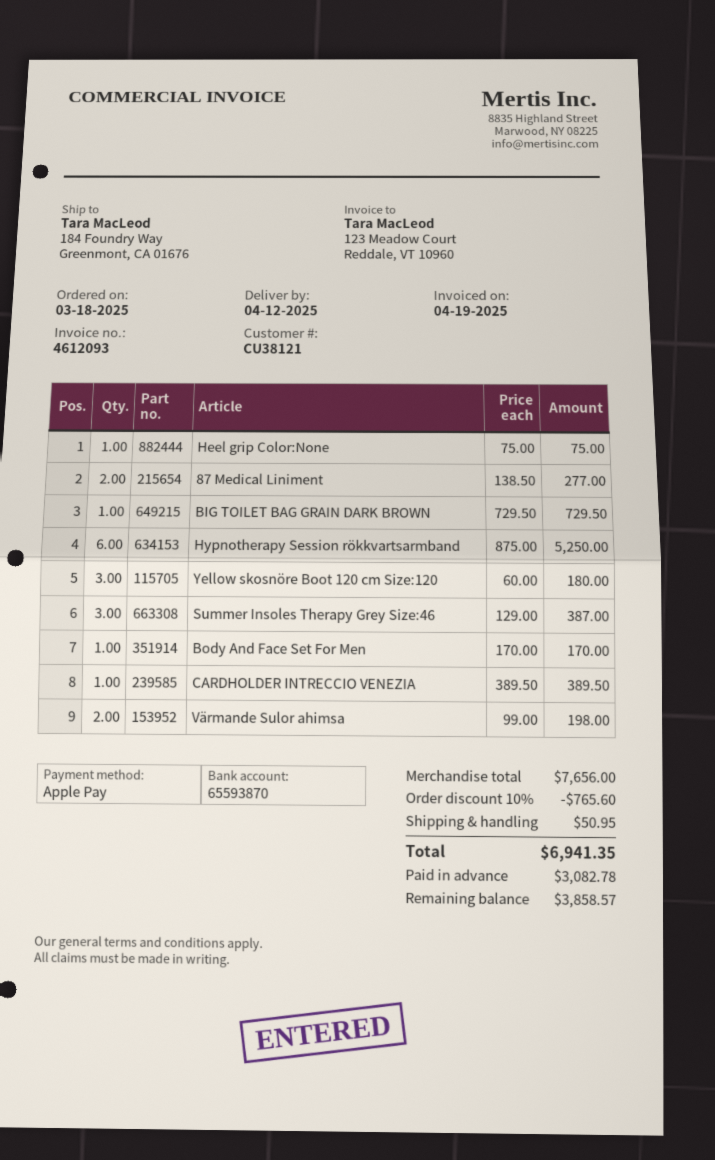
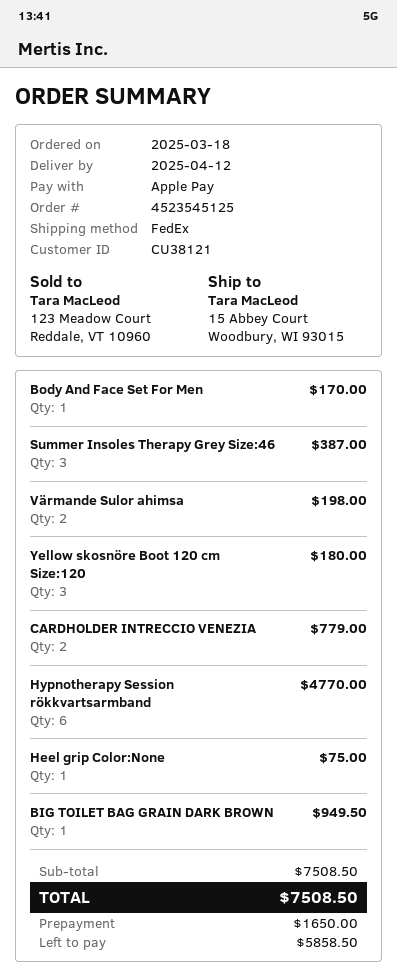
ship to: 184 Foundry Way, Greenmont, CA 01676 -> 15 Abbey Court, Woodbury, WI 93015
87 Medical Liniment: 2 for 277.00 -> none
BIG TOILET BAG GRAIN DARK BROWN: 1 for 729.50 -> 1 for 949.50
Hypnotherapy Session rökkvartsarmband: 6 for 5250.00 -> 6 for 4770.00
CARDHOLDER INTRECCIO VENEZIA: 1 for 389.50 -> 2 for 779.00
subtotal: 7656.00 -> 7508.50
discount: 10% = 765.60 -> none
shipping: 50.95 -> none
total: 6941.35 -> 7508.50
deposit: 3082.78 -> 1650.00
balance: 3858.57 -> 5858.50

